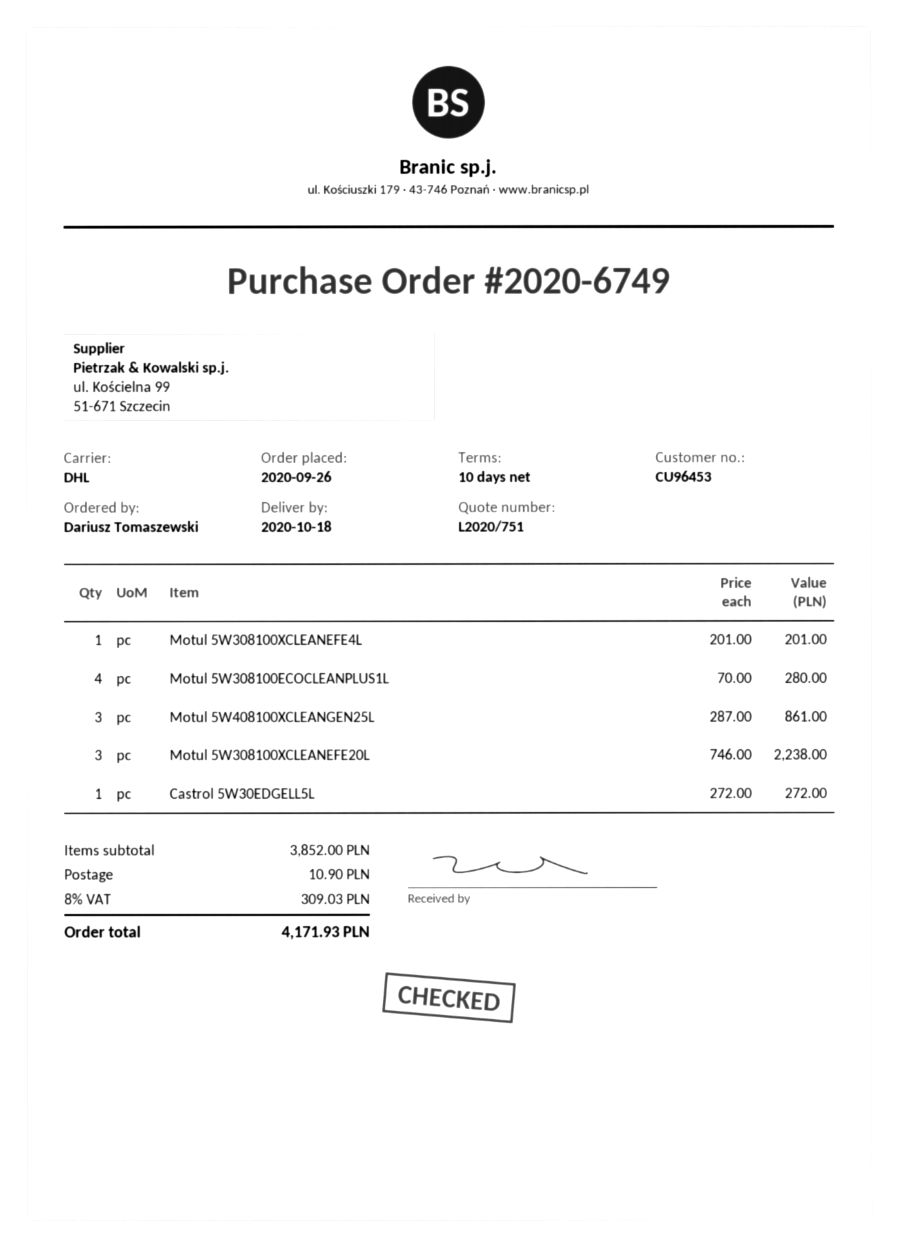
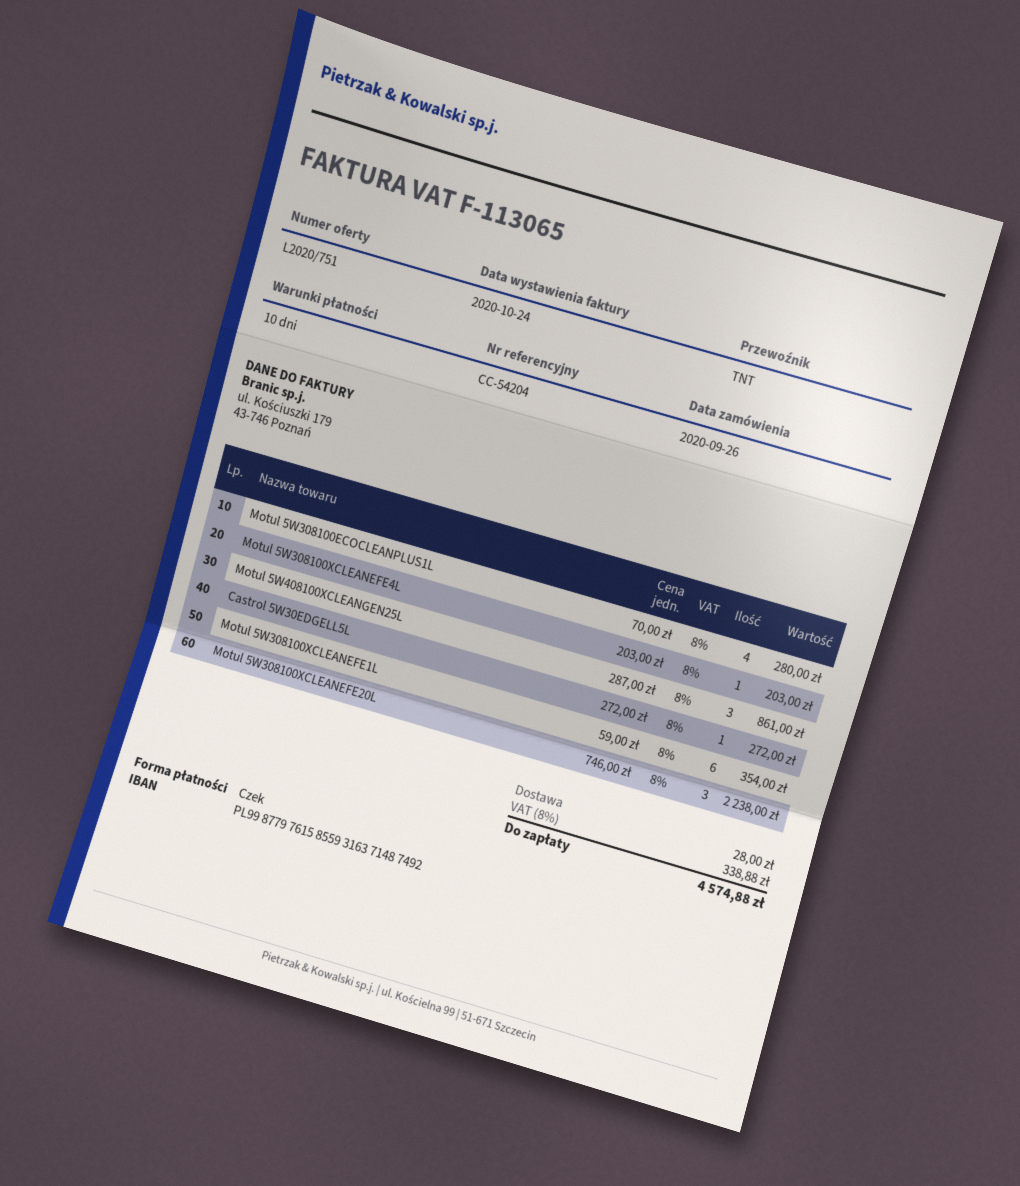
shipping method: DHL -> TNT
Motul 5W308100XCLEANEFE4L: 1 x 201.00 = 201.00 -> 1 x 203.00 = 203.00
Motul 5W308100XCLEANEFE1L: none -> 6 x 59.00 = 354.00
shipping: 10.90 -> 28.00
tax: 8% = 309.03 -> 8% = 338.88
total: 4171.93 -> 4574.88

